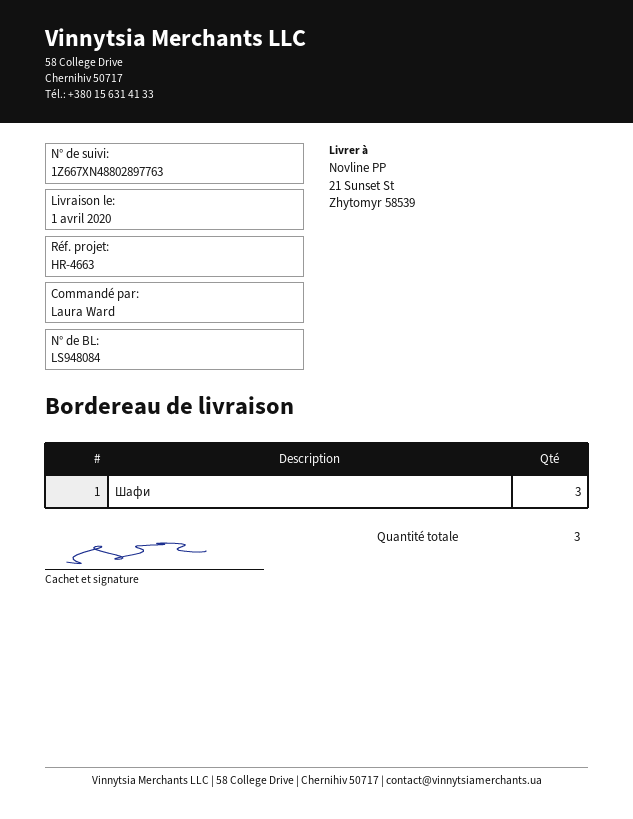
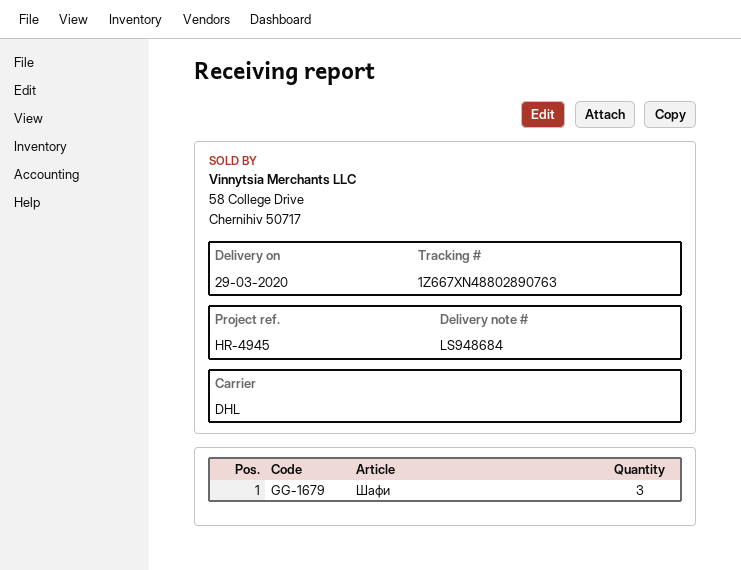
delivery note number: LS948084 -> LS948684
delivery date: 2020-04-01 -> 2020-03-29
reference: HR-4663 -> HR-4945
tracking number: 1Z667XN48802897763 -> 1Z667XN48802890763

